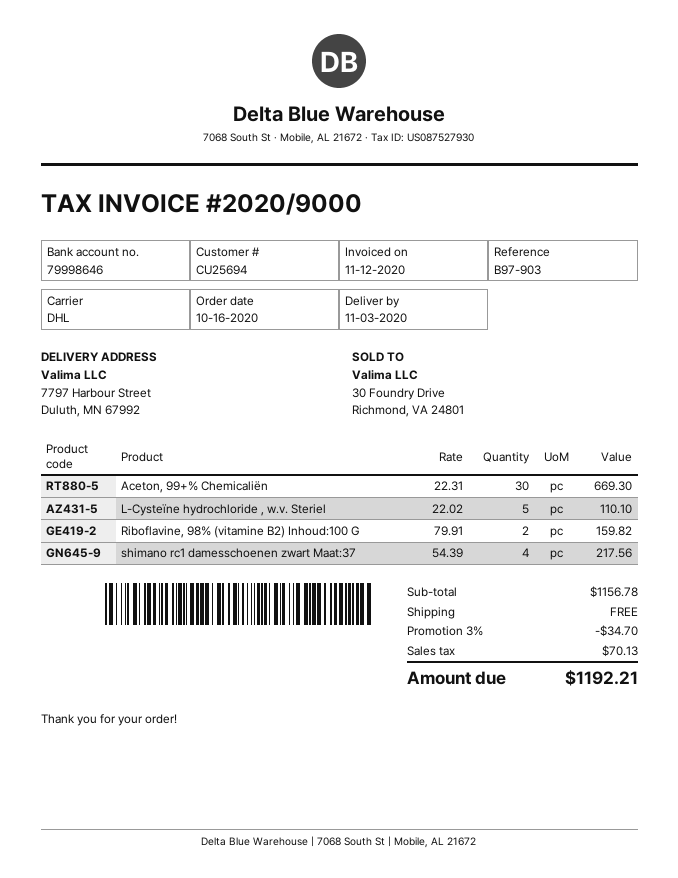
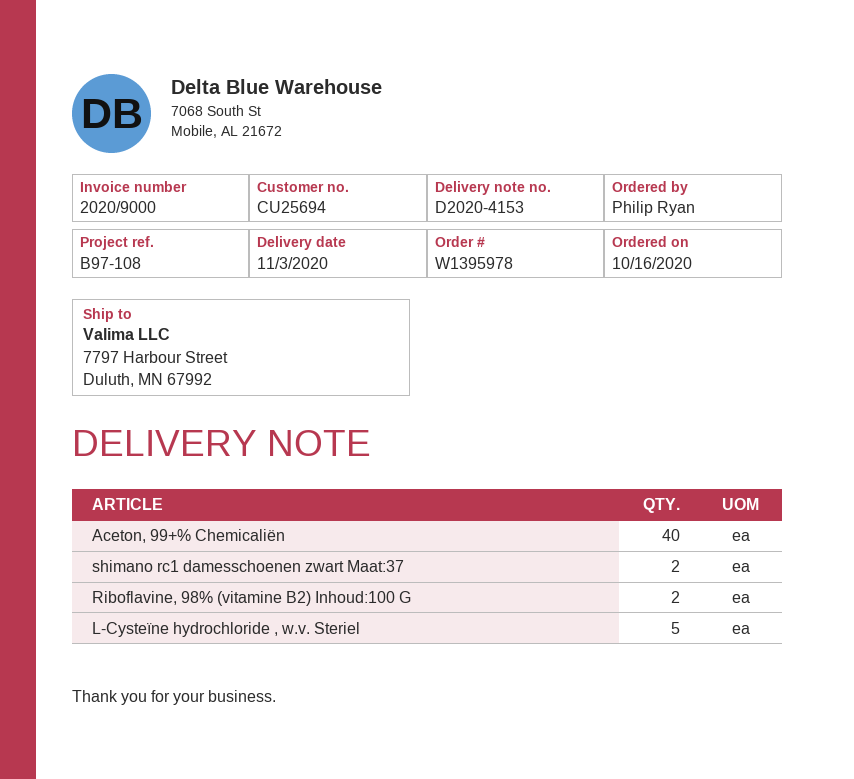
reference: B97-903 -> B97-108
Aceton, 99+% Chemicaliën: 30 -> 40
shimano rc1 damesschoenen zwart Maat:37: 4 -> 2

